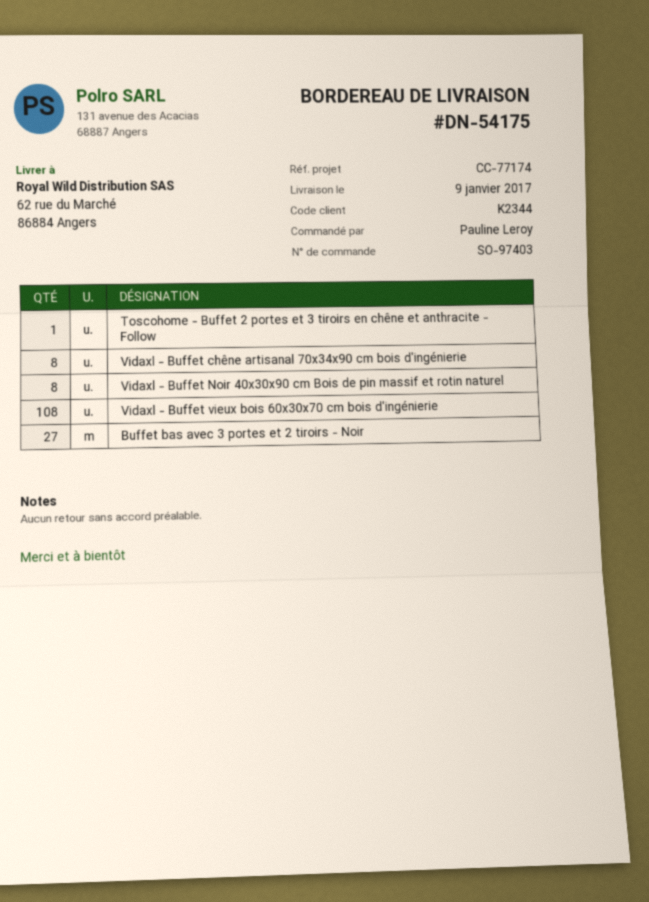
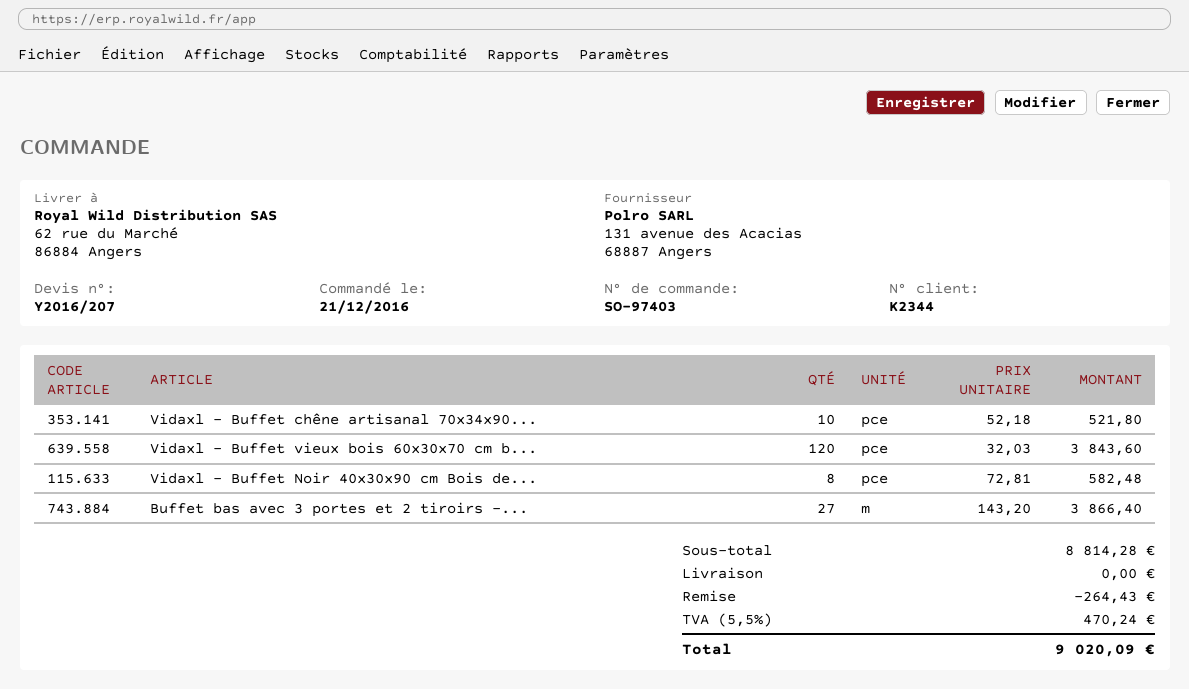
Toscohome - Buffet 2 portes et 3 tiroirs en chêne et anthracite - Follow: 1 -> none
Vidaxl - Buffet chêne artisanal 70x34x90 cm bois d'ingénierie: 8 -> 10
Vidaxl - Buffet vieux bois 60x30x70 cm bois d'ingénierie: 108 -> 120

